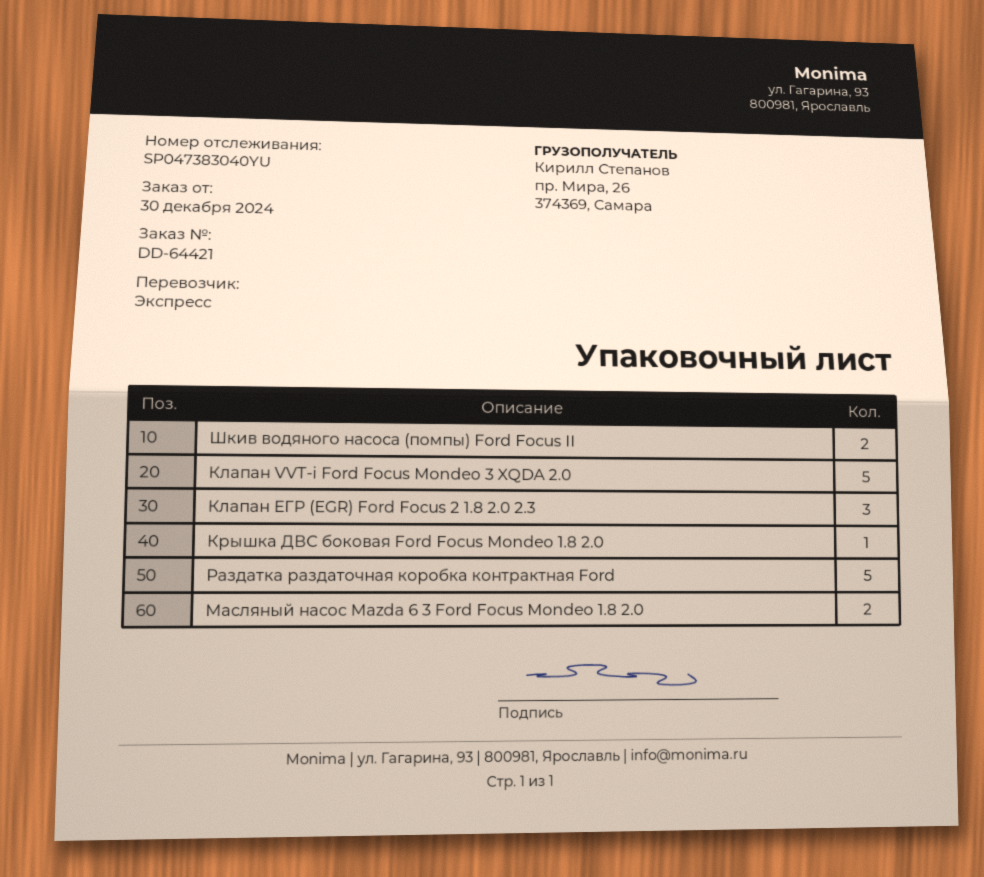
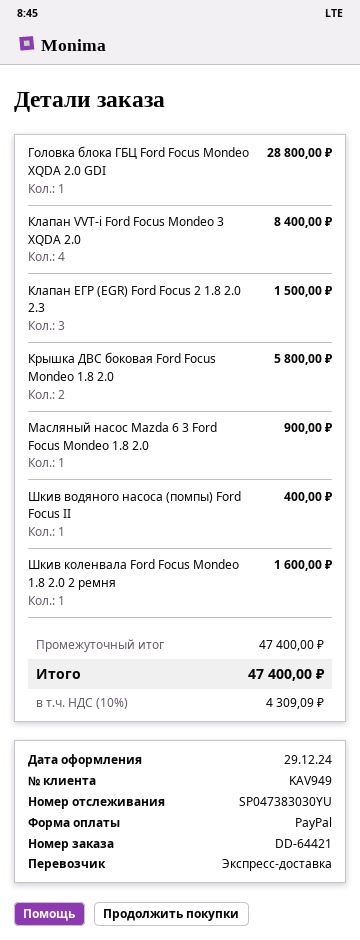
order date: 2024-12-30 -> 2024-12-29
tracking number: SP047383040YU -> SP047383030YU
Шкив водяного насоса (помпы) Ford Focus II: 2 -> 1
Клапан VVT-i Ford Focus Mondeo 3 XQDA 2.0: 5 -> 4
Крышка ДВС боковая Ford Focus Mondeo 1.8 2.0: 1 -> 2
Раздатка раздаточная коробка контрактная Ford: 5 -> none
Масляный насос Mazda 6 3 Ford Focus Mondeo 1.8 2.0: 2 -> 1
Головка блока ГБЦ Ford Focus Mondeo XQDA 2.0 GDI: none -> 1
Шкив коленвала Ford Focus Mondeo 1.8 2.0 2 ремня: none -> 1

